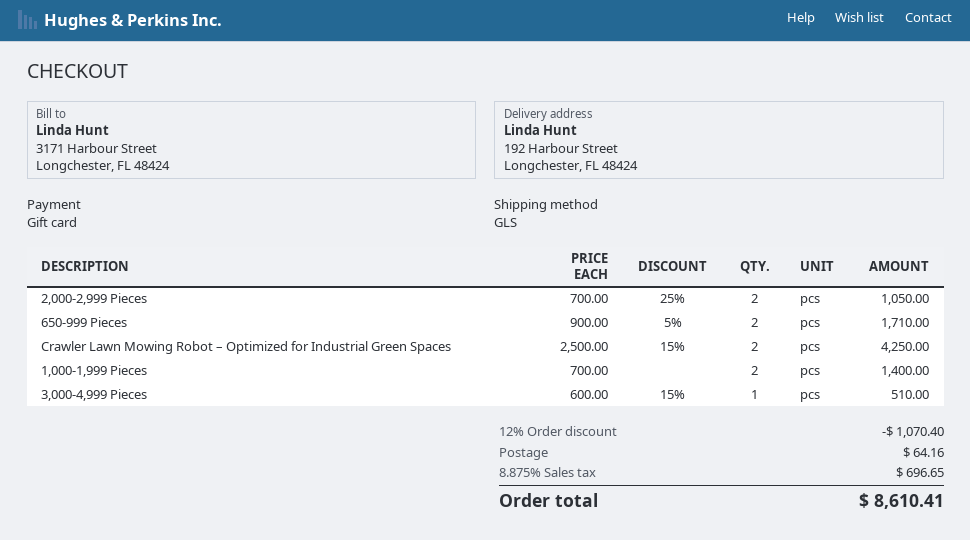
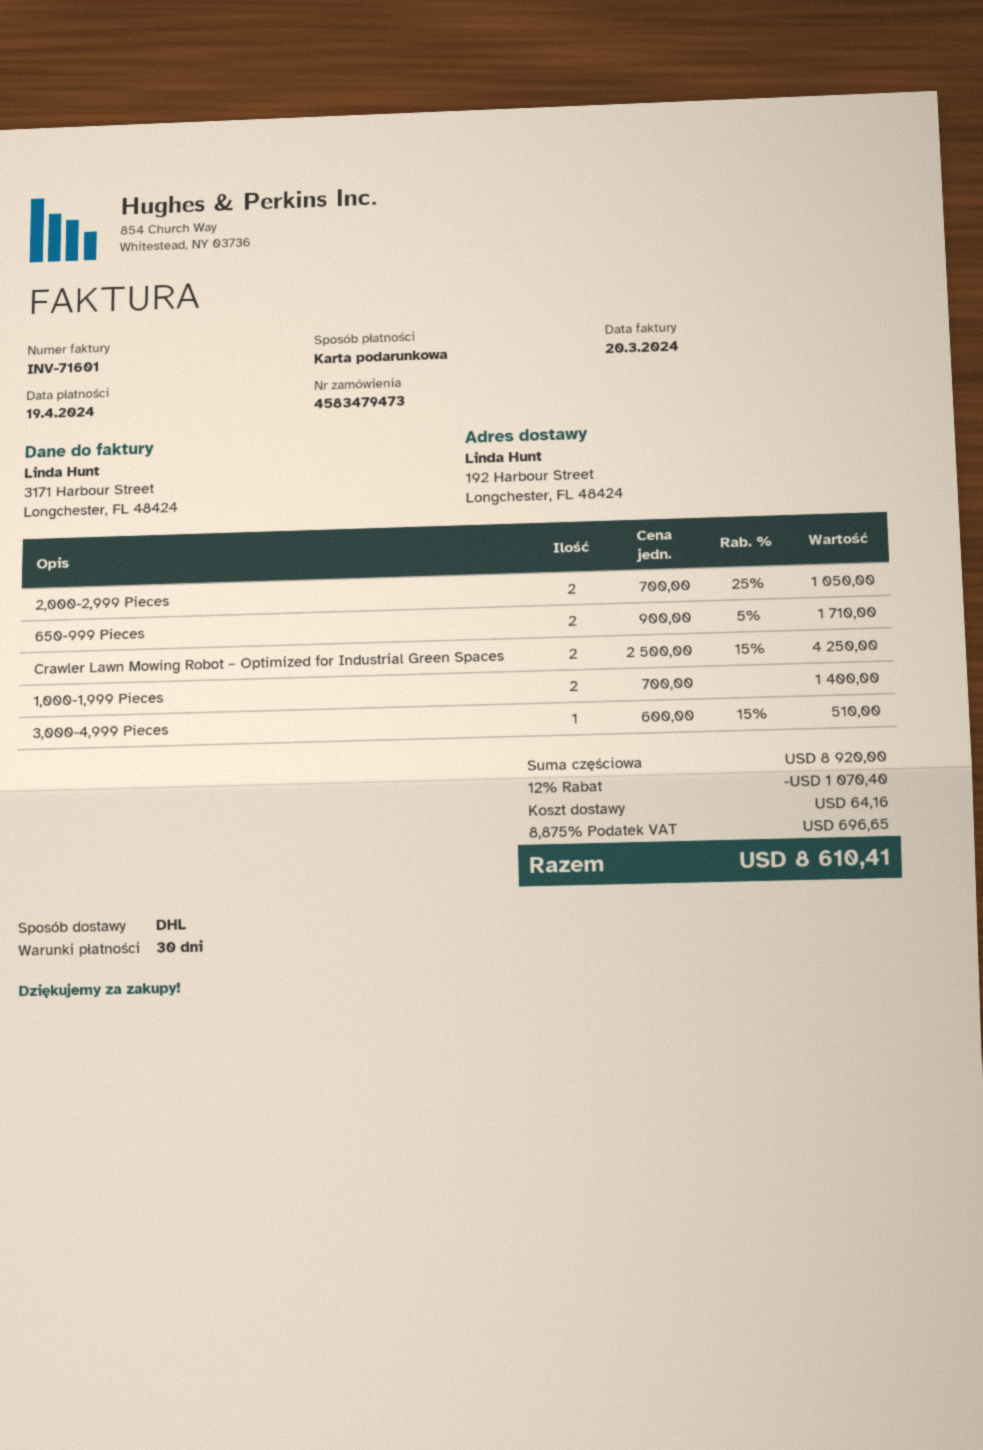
shipping method: GLS -> DHL

